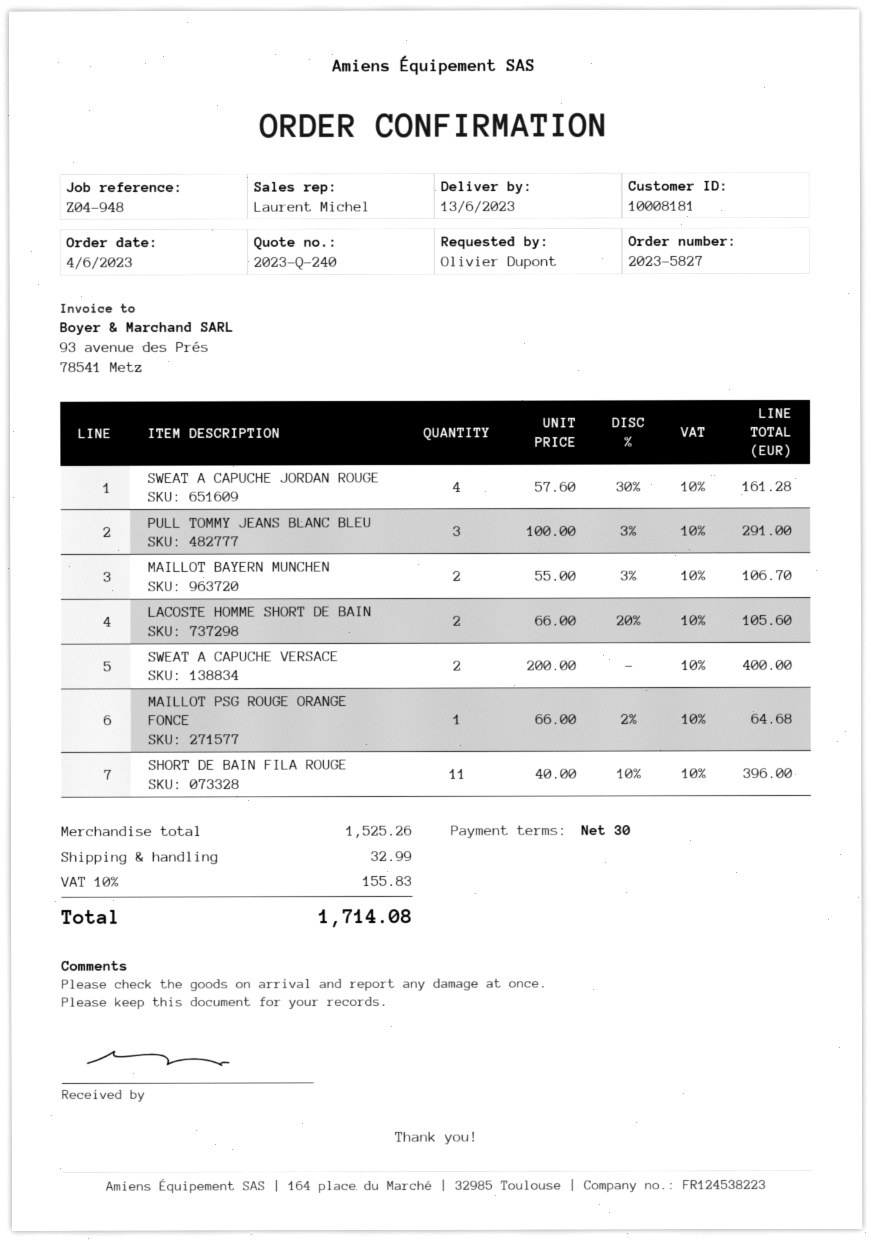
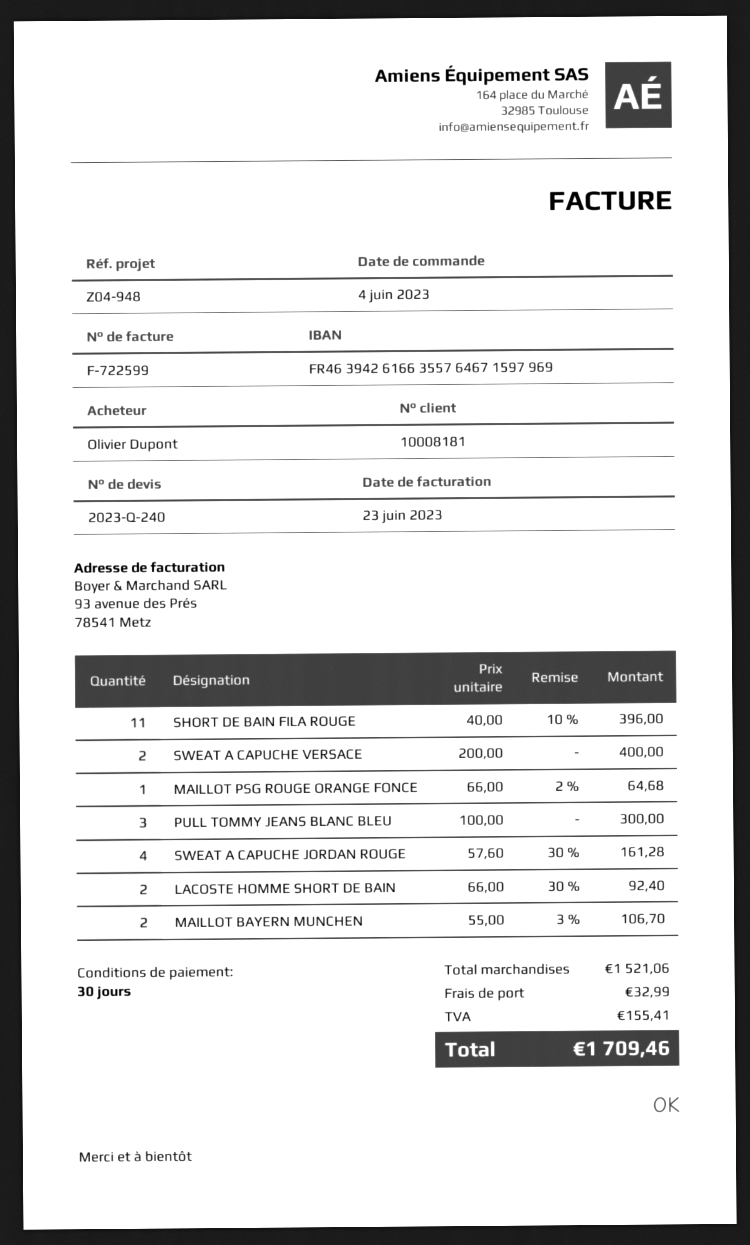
PULL TOMMY JEANS BLANC BLEU: 3 x 100.00 - 3% = 291.00 -> 3 x 100.00 = 300.00
LACOSTE HOMME SHORT DE BAIN: 2 x 66.00 - 20% = 105.60 -> 2 x 66.00 - 30% = 92.40
subtotal: 1525.26 -> 1521.06
tax: 155.83 -> 155.41
total: 1714.08 -> 1709.46

